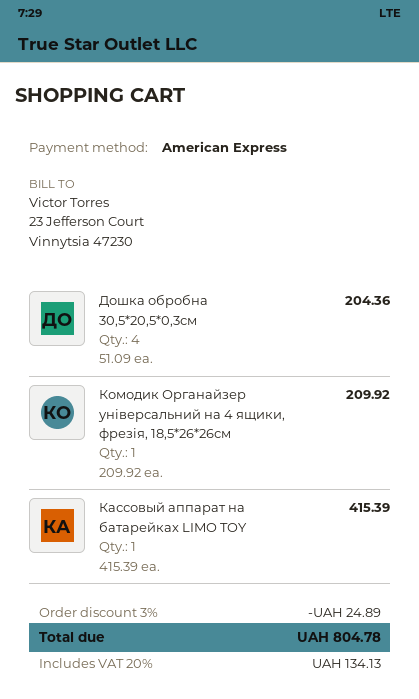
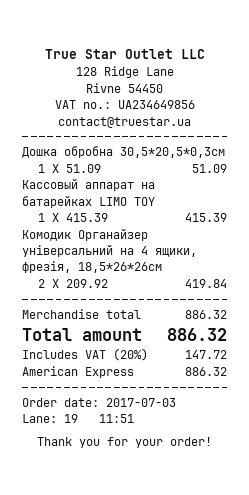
Дошка обробна 30,5*20,5*0,3см: 4 x 51.09 = 204.36 -> 1 x 51.09 = 51.09
Комодик Органайзер універсальний на 4 ящики, фрезія, 18,5*26*26см: 1 x 209.92 = 209.92 -> 2 x 209.92 = 419.84
discount: 3% = 24.89 -> none
tax: 20% = 134.13 -> 20% = 147.72
total: 804.78 -> 886.32

